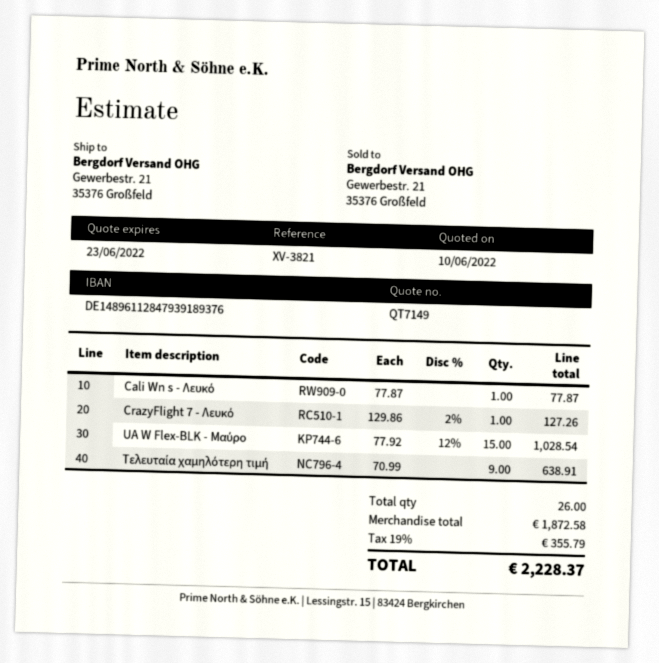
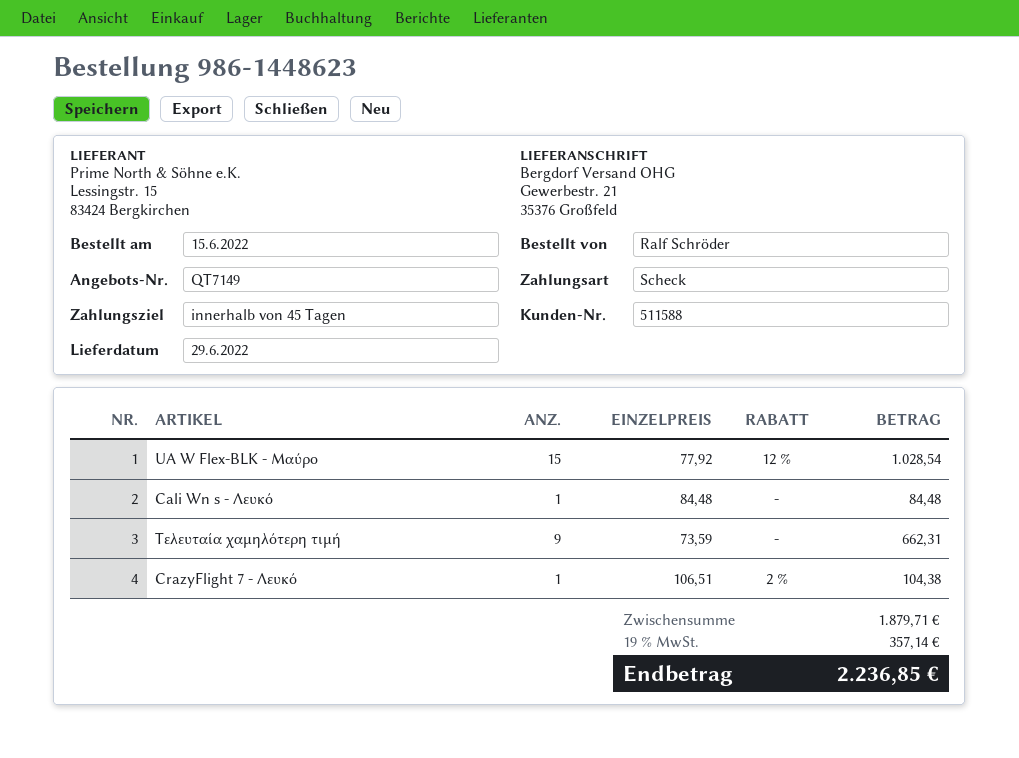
Cali Wn s - Λευκό: 1 x 77.87 = 77.87 -> 1 x 84.48 = 84.48
CrazyFlight 7 - Λευκό: 1 x 129.86 - 2% = 127.26 -> 1 x 106.51 - 2% = 104.38
Τελευταία χαμηλότερη τιμή: 9 x 70.99 = 638.91 -> 9 x 73.59 = 662.31
subtotal: 1872.58 -> 1879.71
tax: 19% = 355.79 -> 19% = 357.14
total: 2228.37 -> 2236.85

